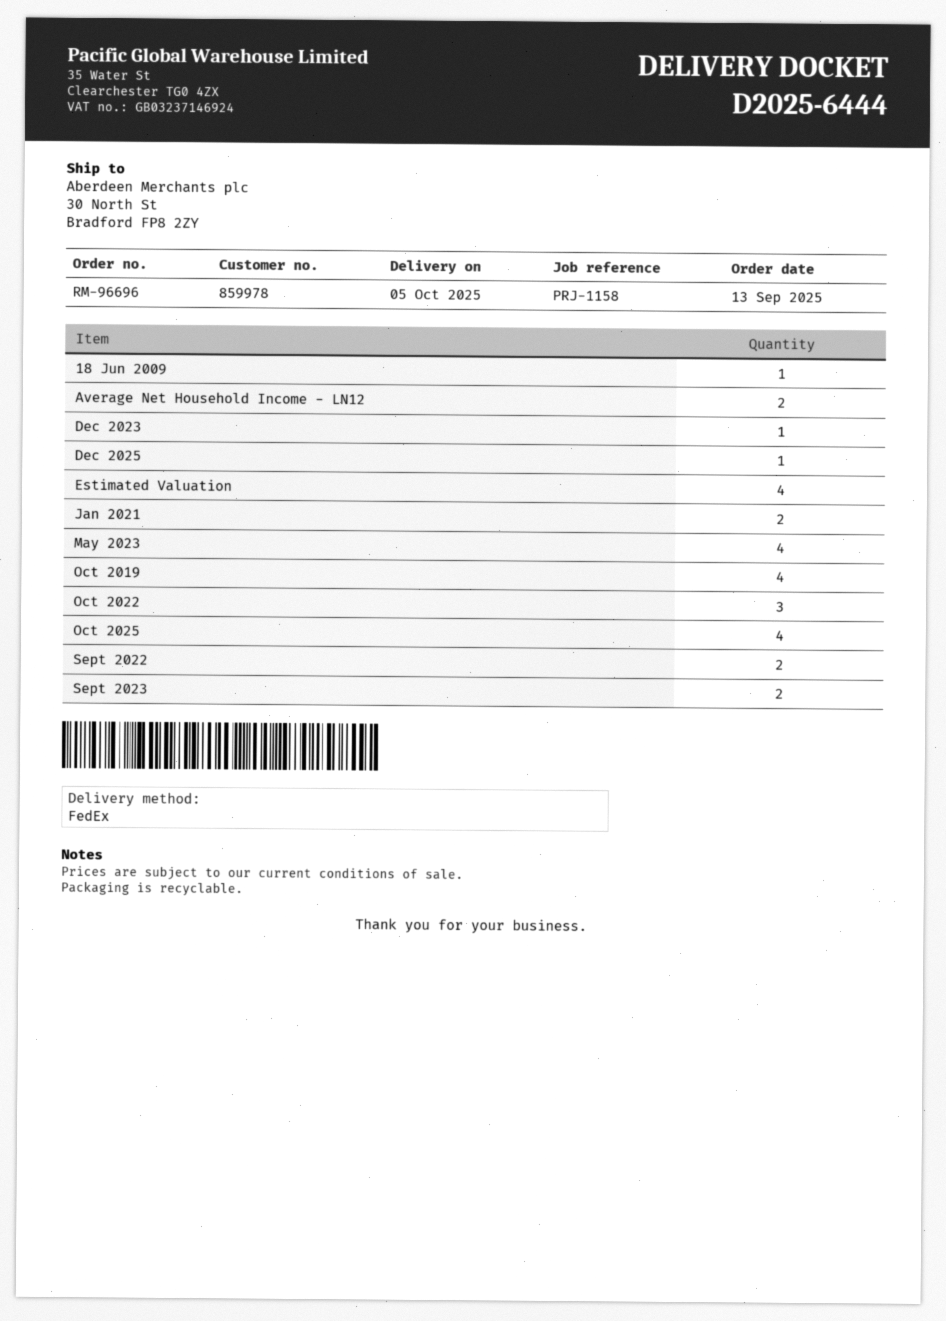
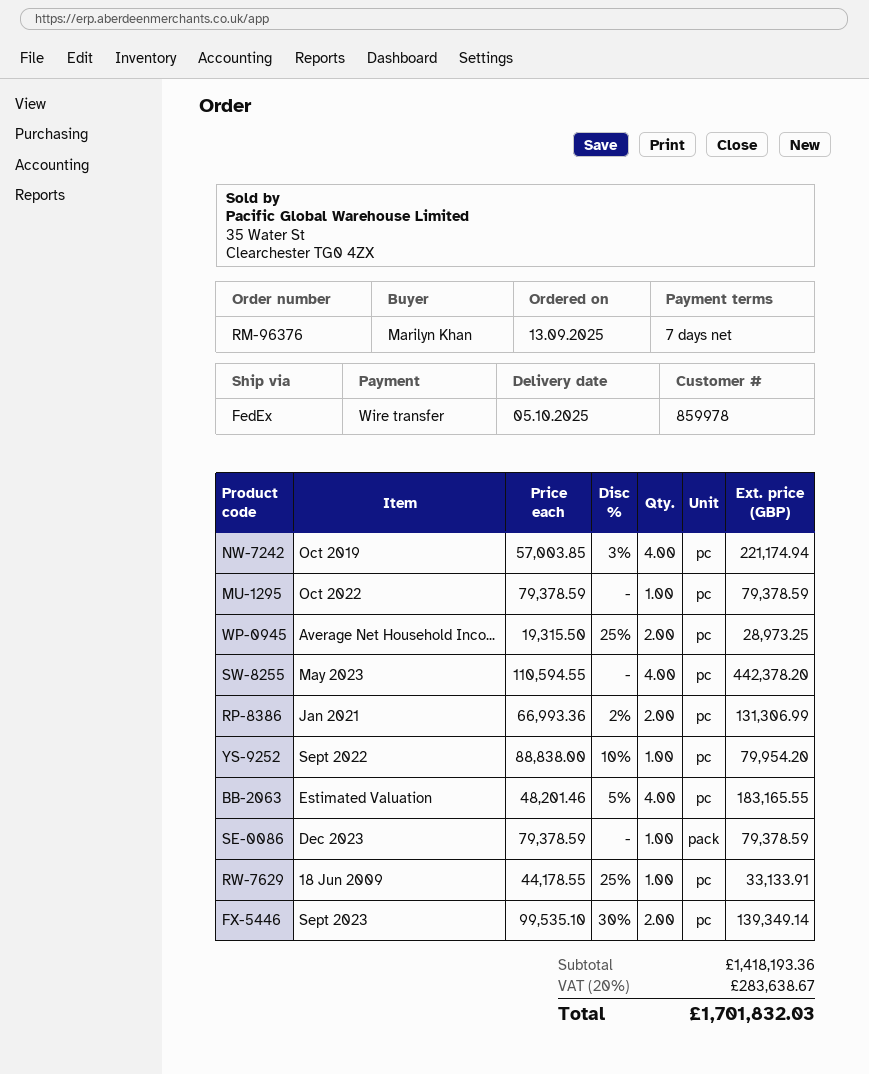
order number: RM-96696 -> RM-96376
Dec 2025: 1 -> none
Oct 2022: 3 -> 1
Oct 2025: 4 -> none
Sept 2022: 2 -> 1

